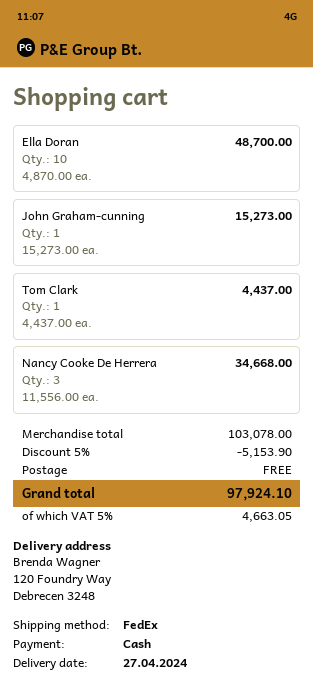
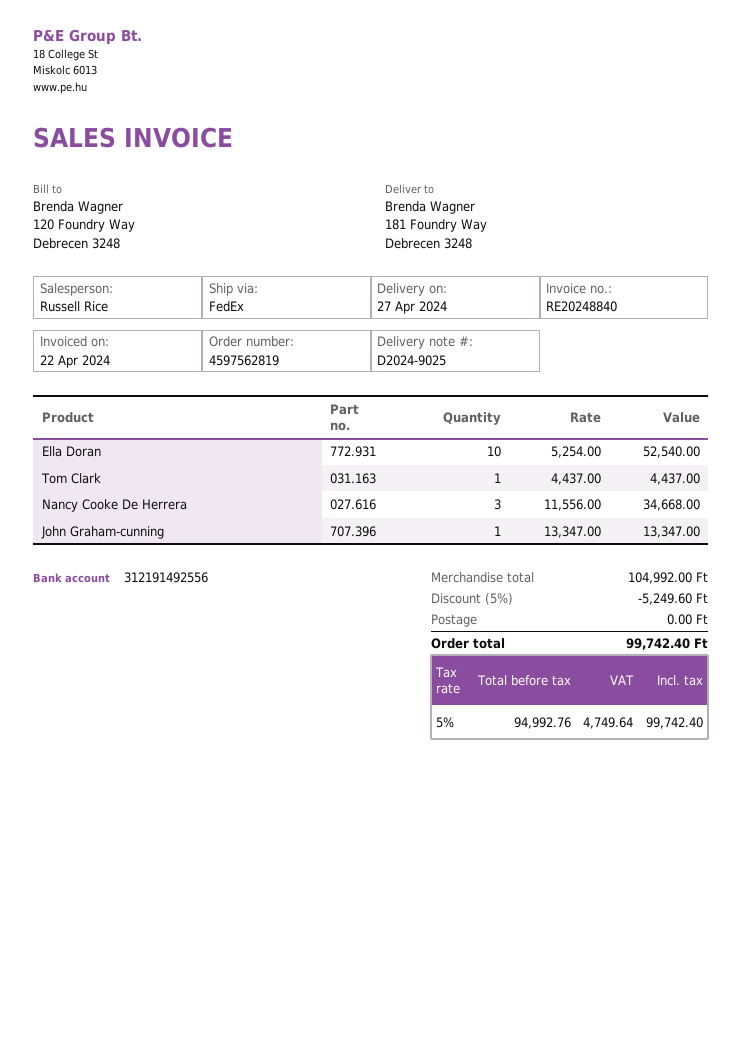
ship to: 120 Foundry Way, Debrecen 3248 -> 181 Foundry Way, Debrecen 3248
Ella Doran: 10 x 4870.00 = 48700.00 -> 10 x 5254.00 = 52540.00
John Graham-cunning: 1 x 15273.00 = 15273.00 -> 1 x 13347.00 = 13347.00
subtotal: 103078.00 -> 104992.00
discount: 5% = 5153.90 -> 5% = 5249.60
tax: 5% = 4663.05 -> 5% = 4749.64
total: 97924.10 -> 99742.40

